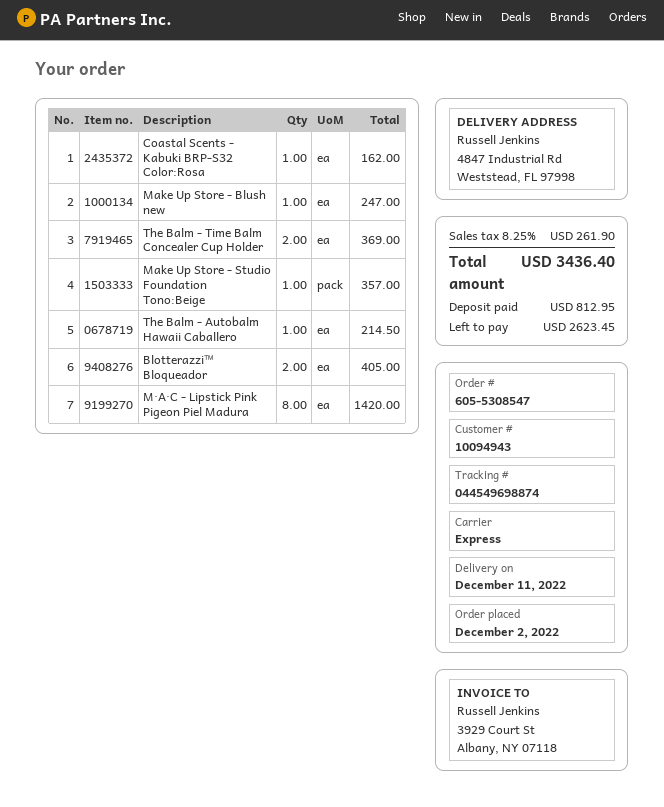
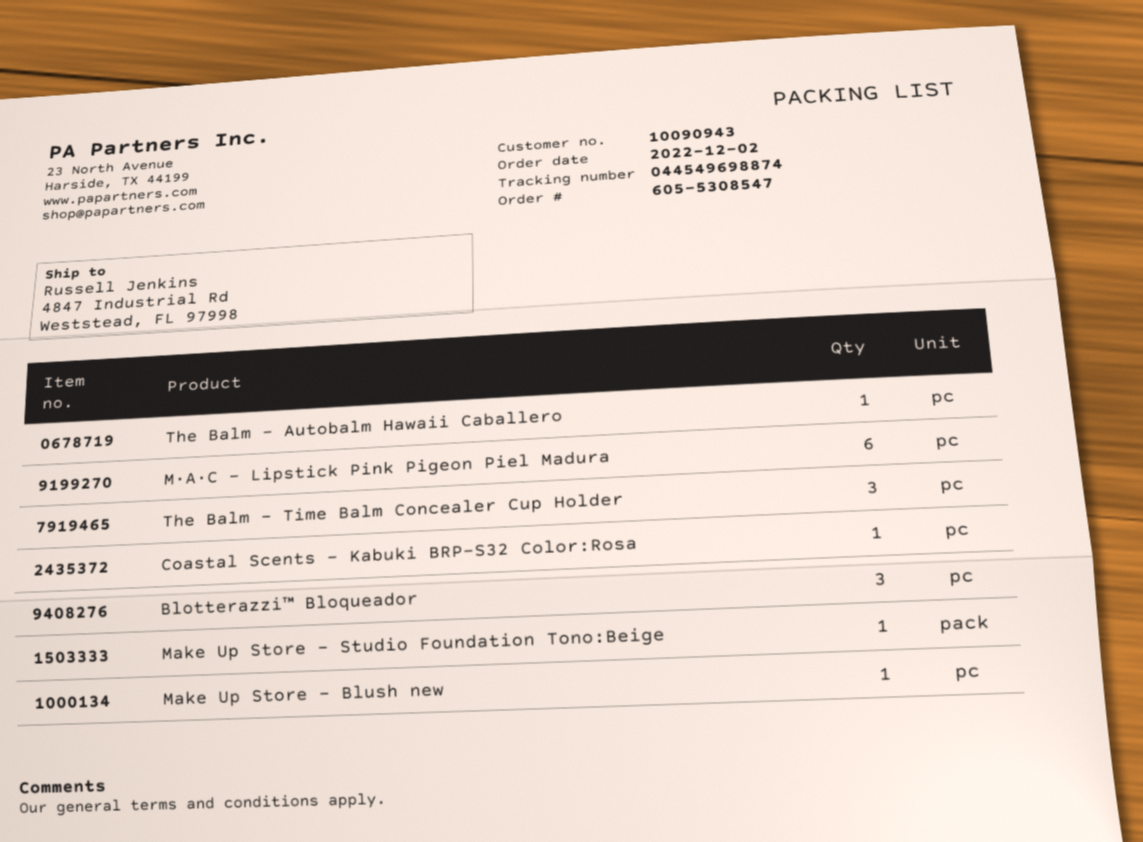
customer number: 10094943 -> 10090943
The Balm - Time Balm Concealer Cup Holder: 2 -> 3
Blotterazzi™ Bloqueador: 2 -> 3
M·A·C - Lipstick Pink Pigeon Piel Madura: 8 -> 6

